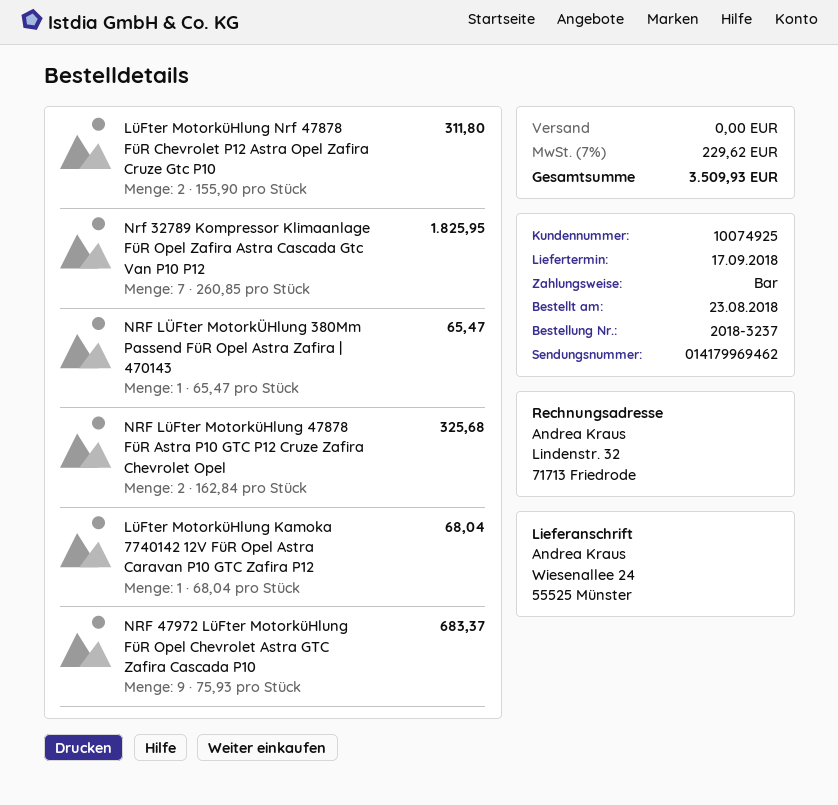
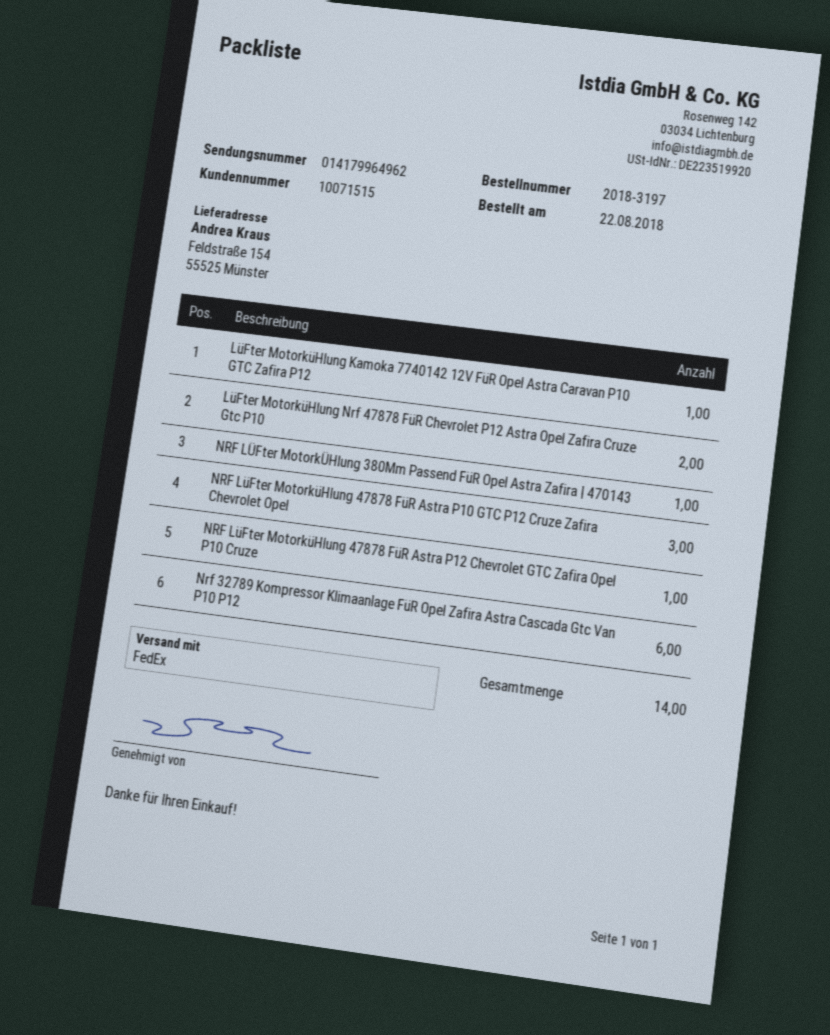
order number: 2018-3237 -> 2018-3197
order date: 2018-08-23 -> 2018-08-22
customer number: 10074925 -> 10071515
tracking number: 014179969462 -> 014179964962
ship to: Wiesenallee 24, 55525 Münster -> Feldstraße 154, 55525 Münster
Nrf 32789 Kompressor Klimaanlage FüR Opel Zafira Astra Cascada Gtc Van P10 P12: 7 -> 6
NRF LüFter MotorküHlung 47878 FüR Astra P10 GTC P12 Cruze Zafira Chevrolet Opel: 2 -> 3
NRF 47972 LüFter MotorküHlung FüR Opel Chevrolet Astra GTC Zafira Cascada P10: 9 -> none
NRF LüFter MotorküHlung 47878 FüR Astra P12 Chevrolet GTC Zafira Opel P10 Cruze: none -> 1

